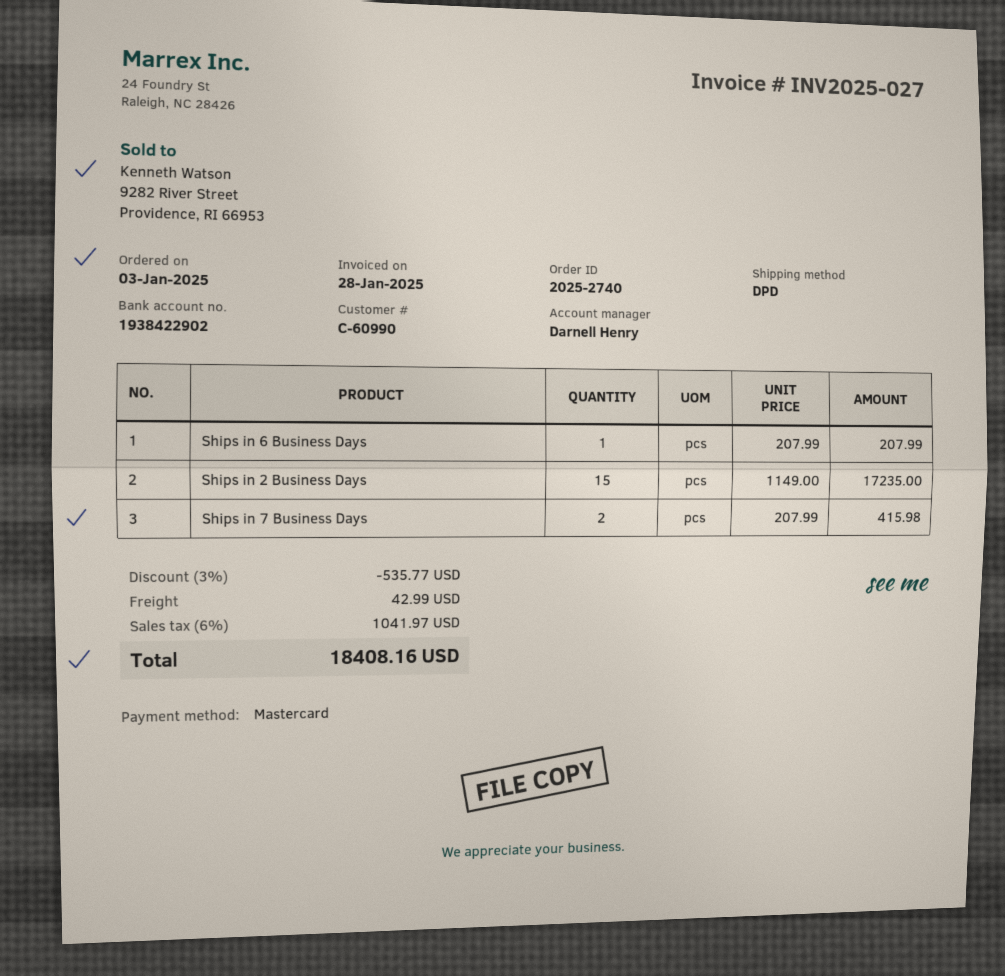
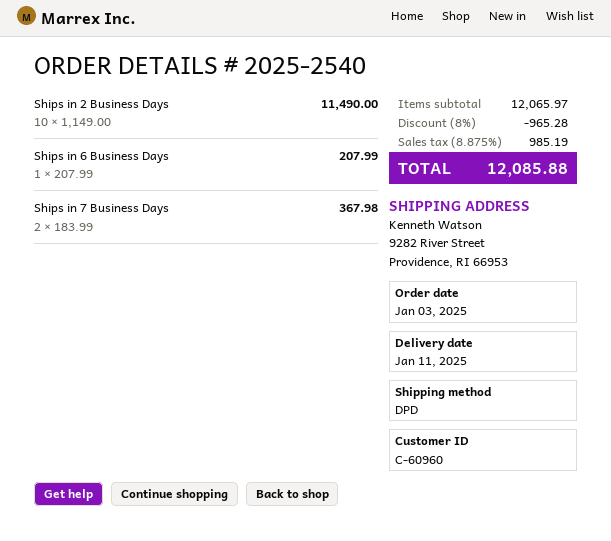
order number: 2025-2740 -> 2025-2540
customer number: C-60990 -> C-60960
Ships in 2 Business Days: 15 x 1149.00 = 17235.00 -> 10 x 1149.00 = 11490.00
Ships in 7 Business Days: 2 x 207.99 = 415.98 -> 2 x 183.99 = 367.98
discount: 3% = 535.77 -> 8% = 965.28
shipping: 42.99 -> none
tax: 6% = 1041.97 -> 8.875% = 985.19
total: 18408.16 -> 12085.88

